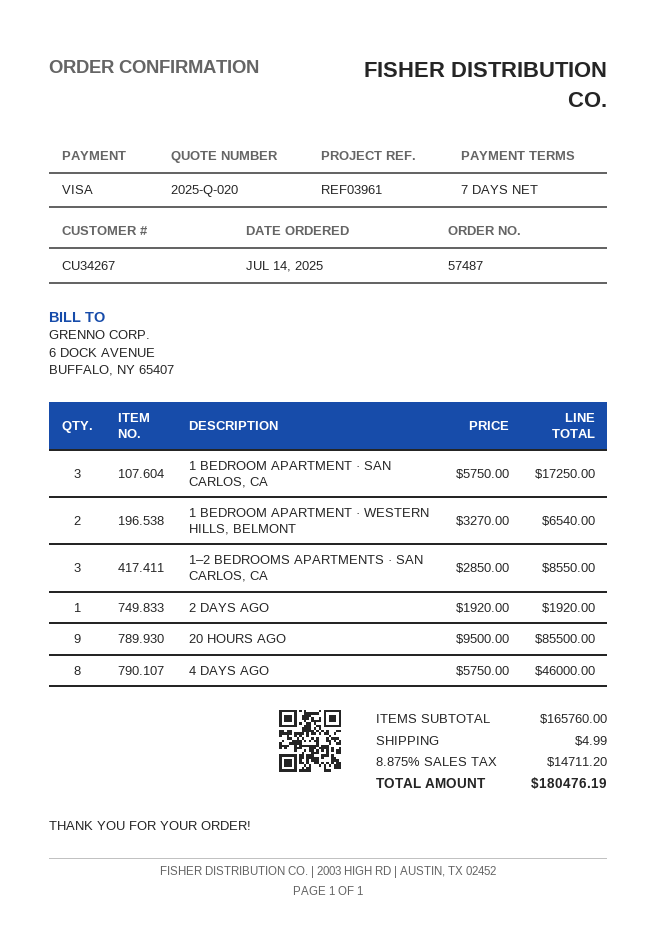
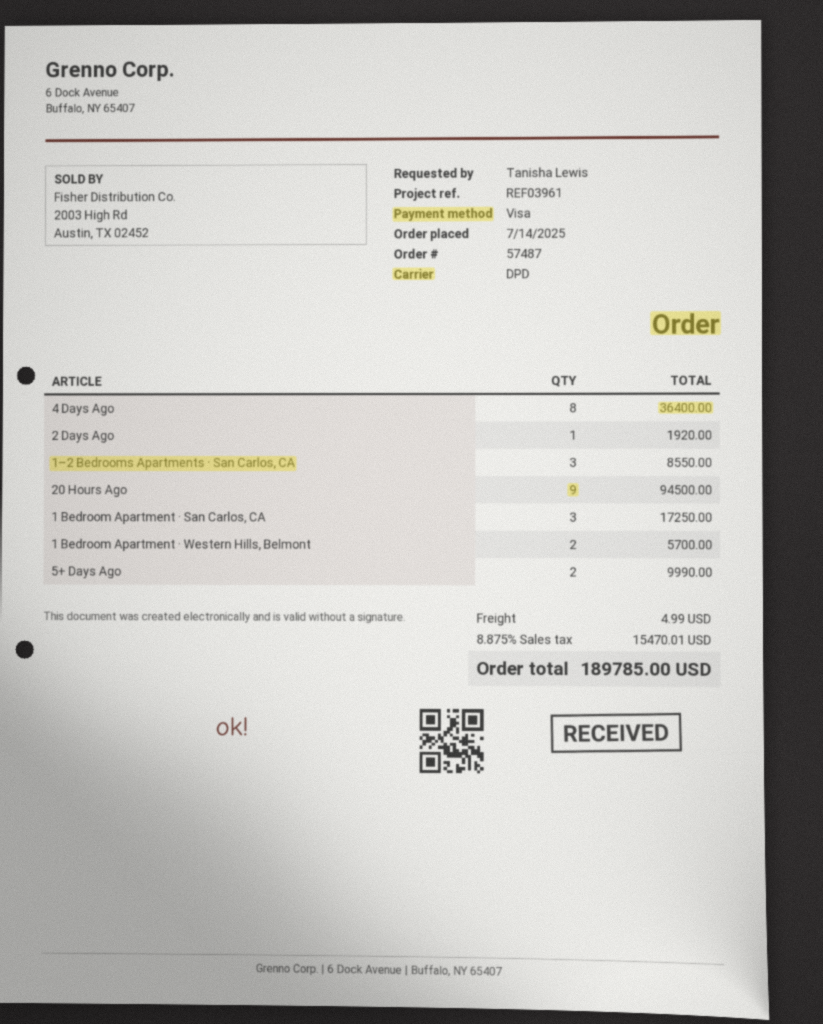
1 BEDROOM APARTMENT · WESTERN HILLS, BELMONT: 2 for 6540.00 -> 2 for 5700.00
20 HOURS AGO: 9 for 85500.00 -> 9 for 94500.00
4 DAYS AGO: 8 for 46000.00 -> 8 for 36400.00
5+ Days Ago: none -> 2 for 9990.00
tax: 8.875% = 14711.20 -> 8.875% = 15470.01
total: 180476.19 -> 189785.00

